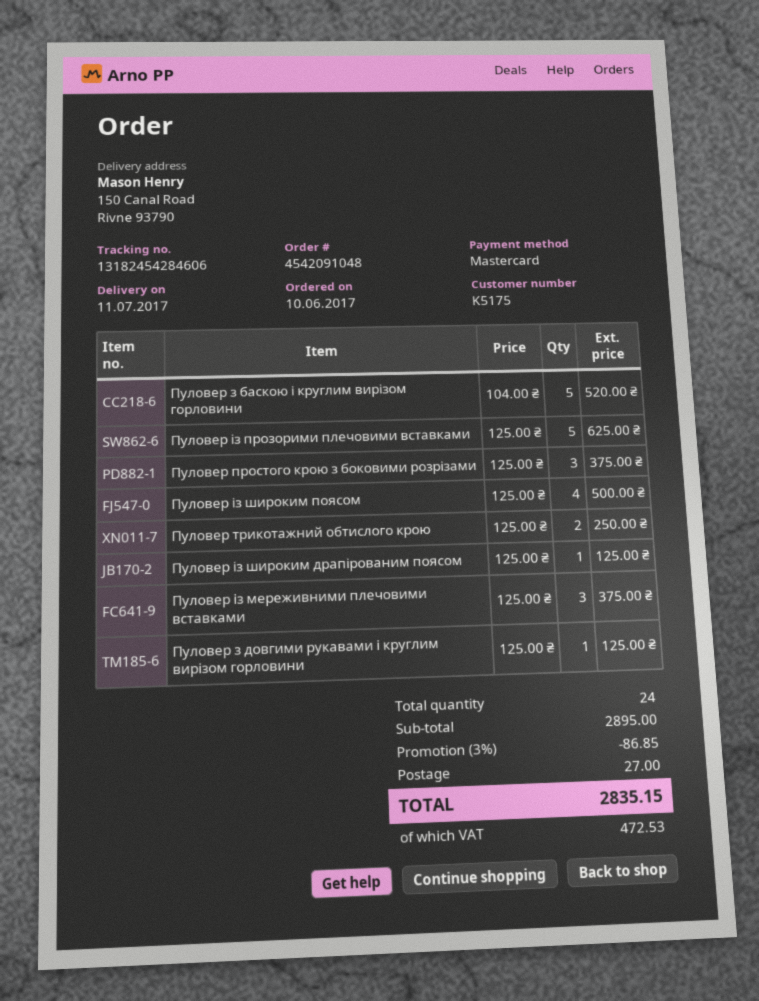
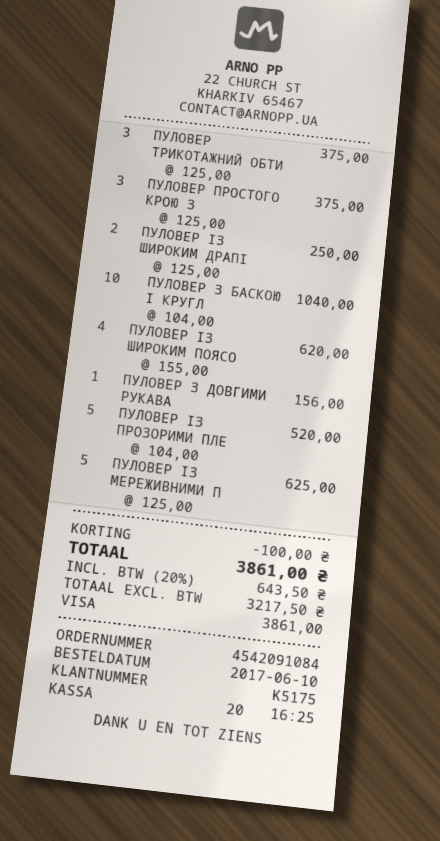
order number: 4542091048 -> 4542091084
payment method: Mastercard -> Visa
Пуловер з баскою і круглим вирізом горловини: 5 x 104.00 = 520.00 -> 10 x 104.00 = 1040.00
Пуловер із прозорими плечовими вставками: 5 x 125.00 = 625.00 -> 5 x 104.00 = 520.00
Пуловер із широким поясом: 4 x 125.00 = 500.00 -> 4 x 155.00 = 620.00
Пуловер трикотажний обтислого крою: 2 x 125.00 = 250.00 -> 3 x 125.00 = 375.00
Пуловер із широким драпірованим поясом: 1 x 125.00 = 125.00 -> 2 x 125.00 = 250.00
Пуловер із мереживними плечовими вставками: 3 x 125.00 = 375.00 -> 5 x 125.00 = 625.00
Пуловер з довгими рукавами і круглим вирізом горловини: 1 x 125.00 = 125.00 -> 1 x 156.00 = 156.00
discount: 86.85 -> 100.00
shipping: 27.00 -> none
tax: 472.53 -> 643.50
total: 2835.15 -> 3861.00

